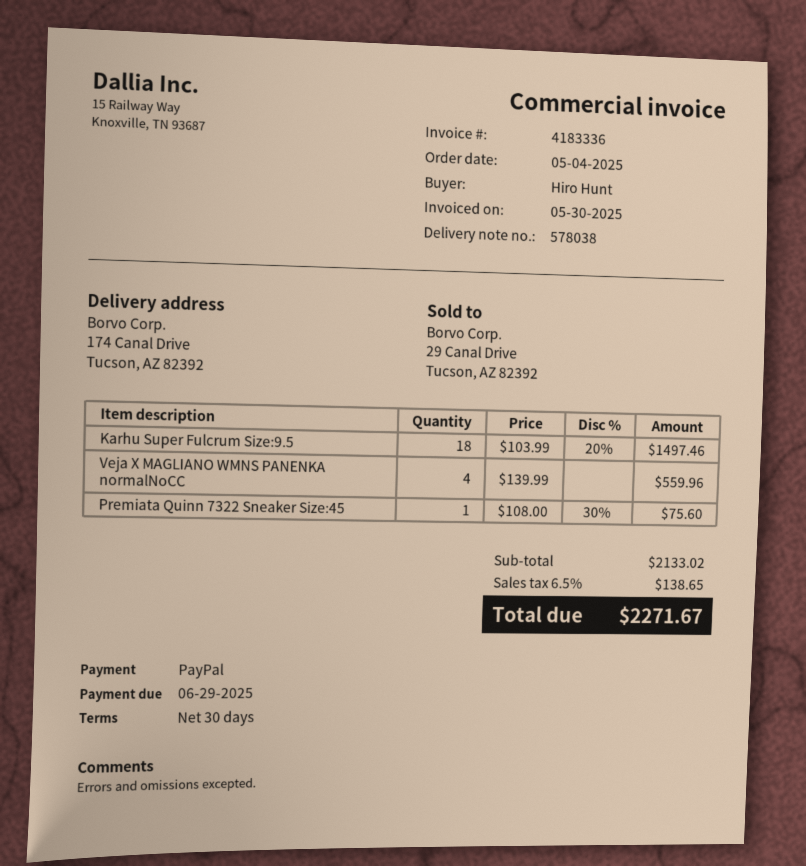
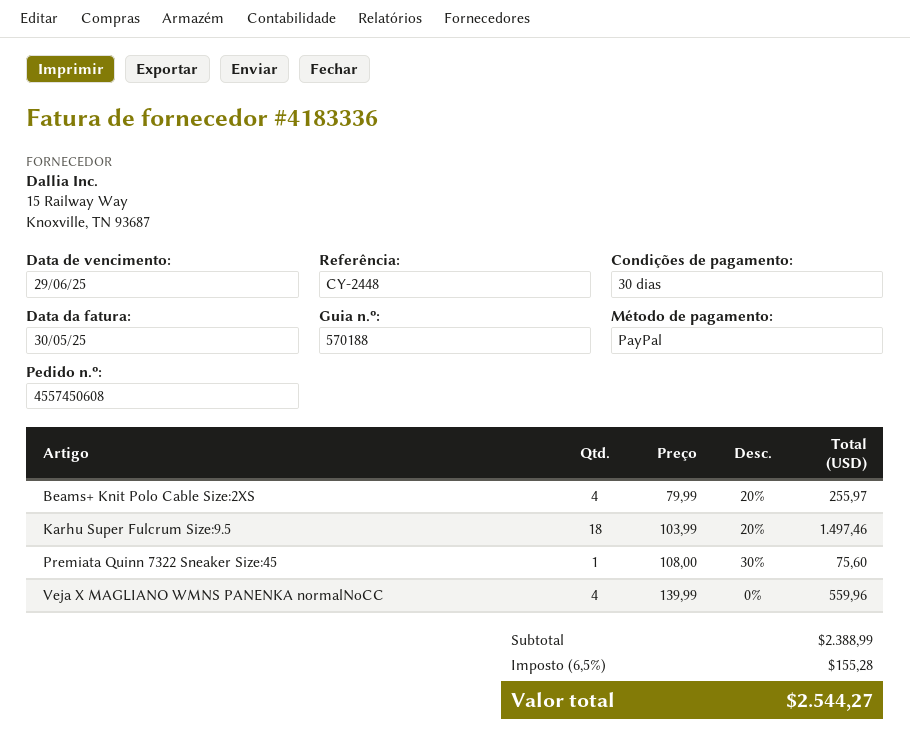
delivery note number: 578038 -> 570188
Beams+ Knit Polo Cable Size:2XS: none -> 4 x 79.99 - 20% = 255.97
subtotal: 2133.02 -> 2388.99
tax: 6.5% = 138.65 -> 6.5% = 155.28
total: 2271.67 -> 2544.27

